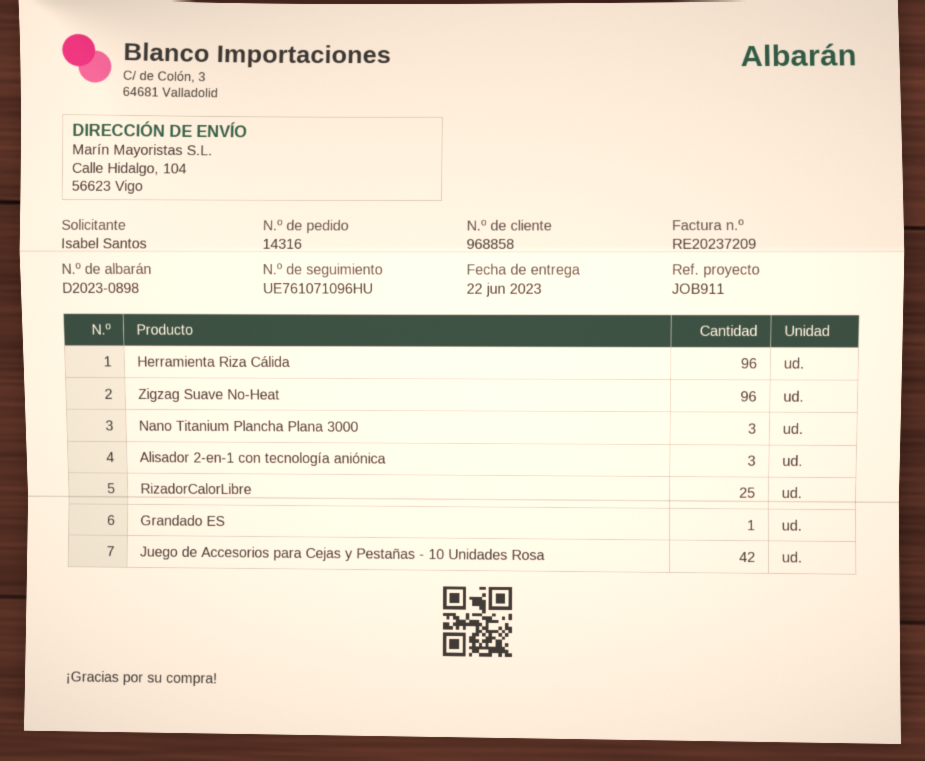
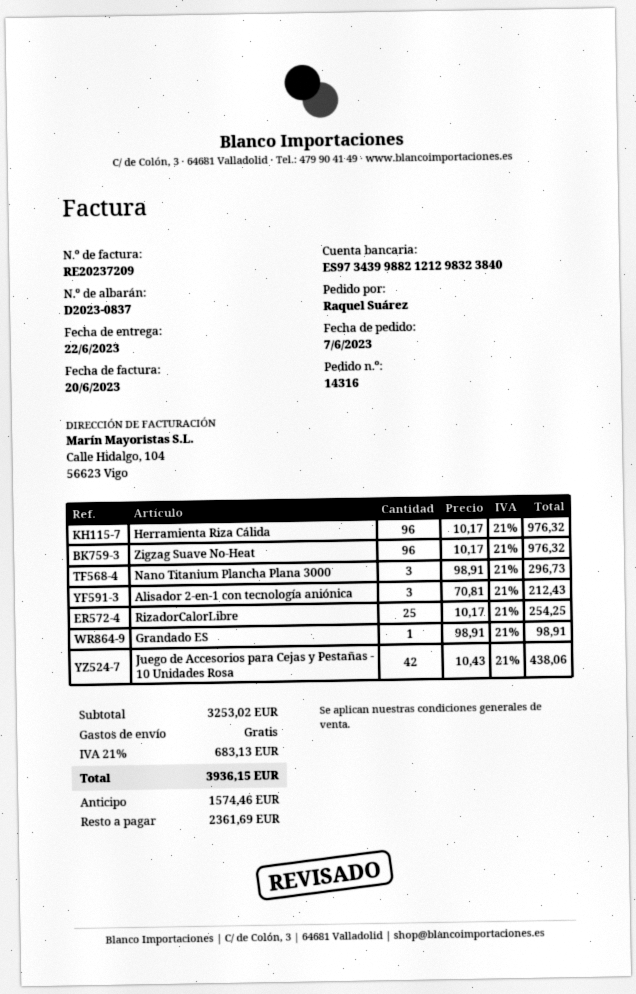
delivery note number: D2023-0898 -> D2023-0837
ordered by: Isabel Santos -> Raquel Suárez

